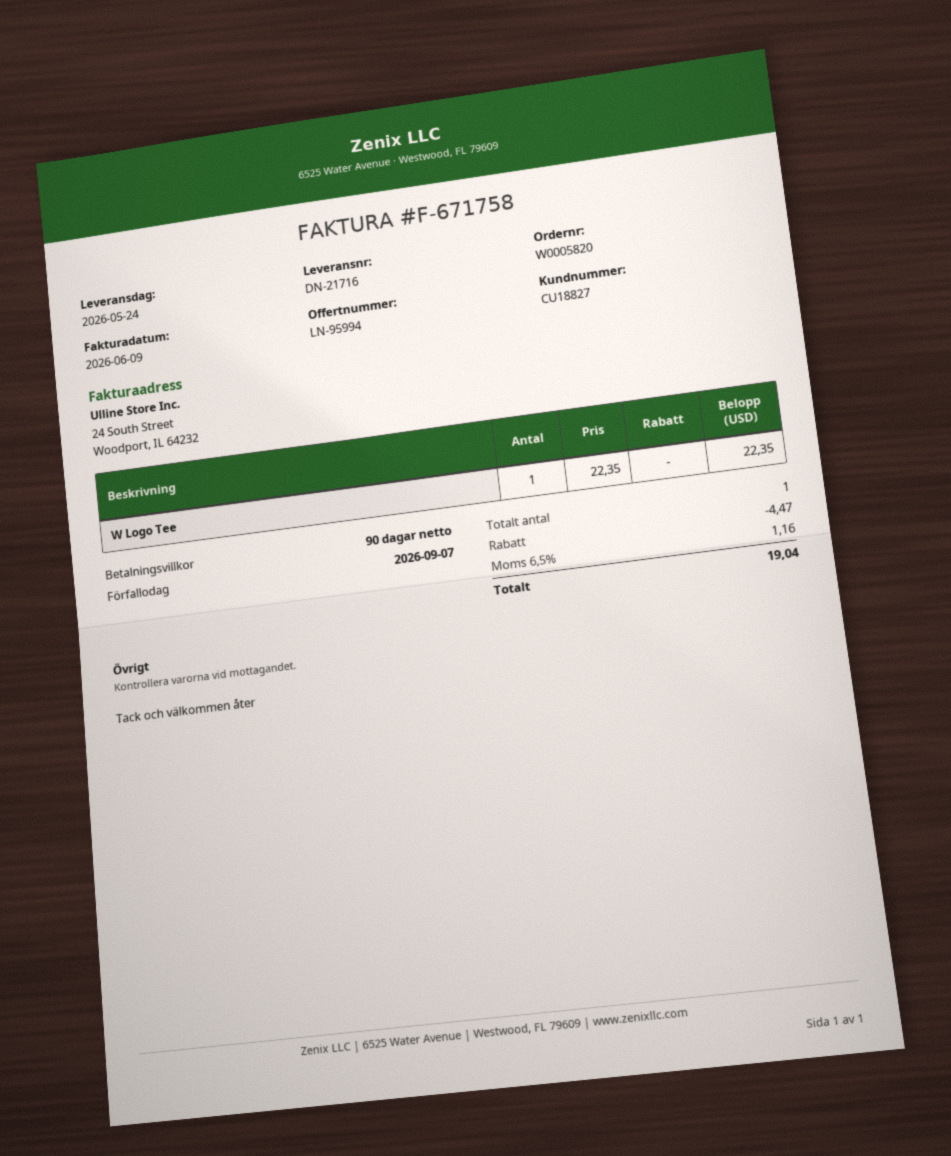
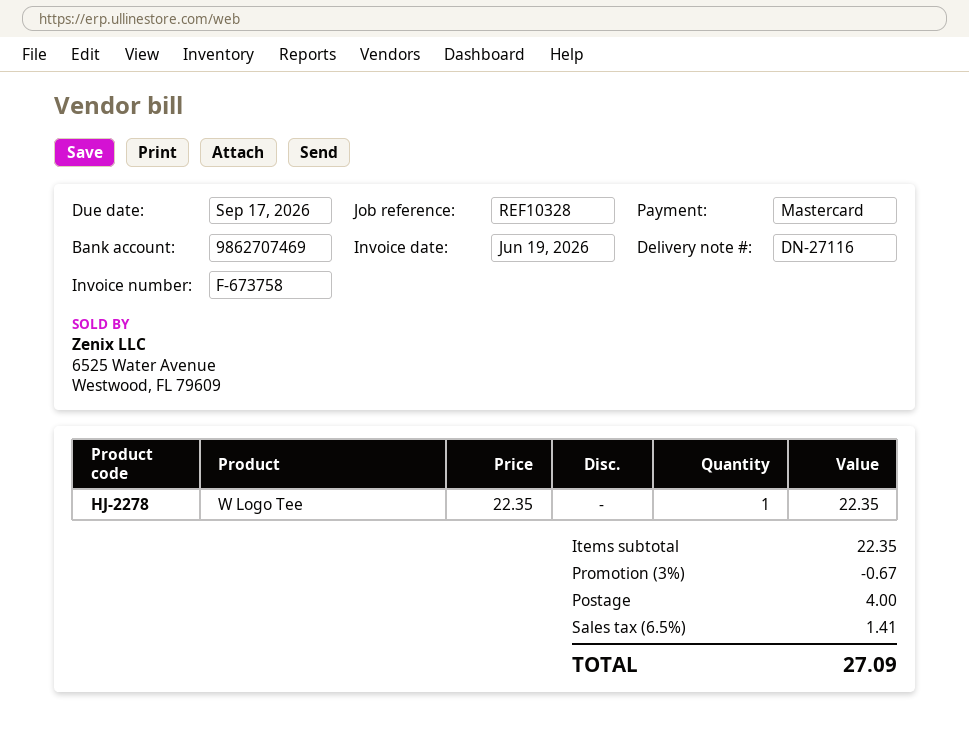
delivery note number: DN-21716 -> DN-27116
invoice number: F-671758 -> F-673758
invoice date: 2026-06-09 -> 2026-06-19
due date: 2026-09-07 -> 2026-09-17
discount: 4.47 -> 0.67
shipping: none -> 4.00
tax: 6.5% = 1.16 -> 6.5% = 1.41
total: 19.04 -> 27.09

